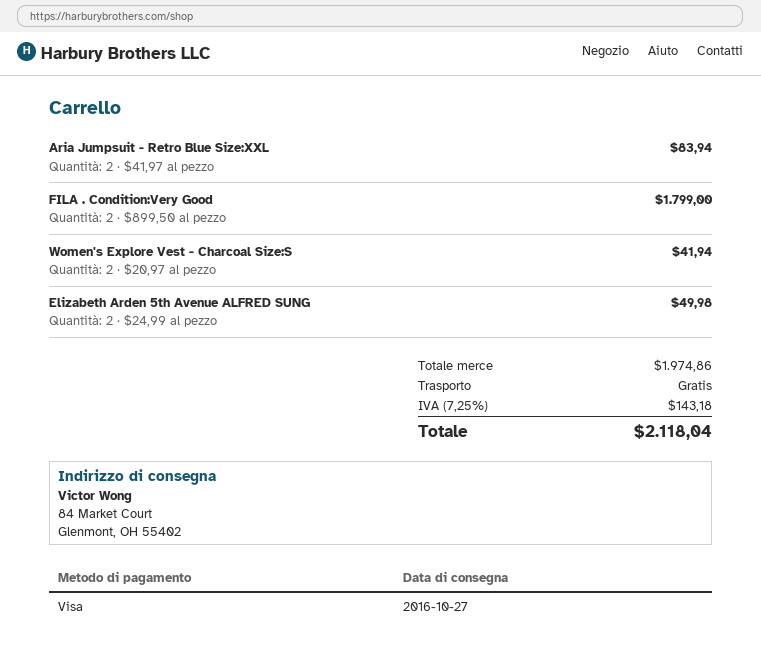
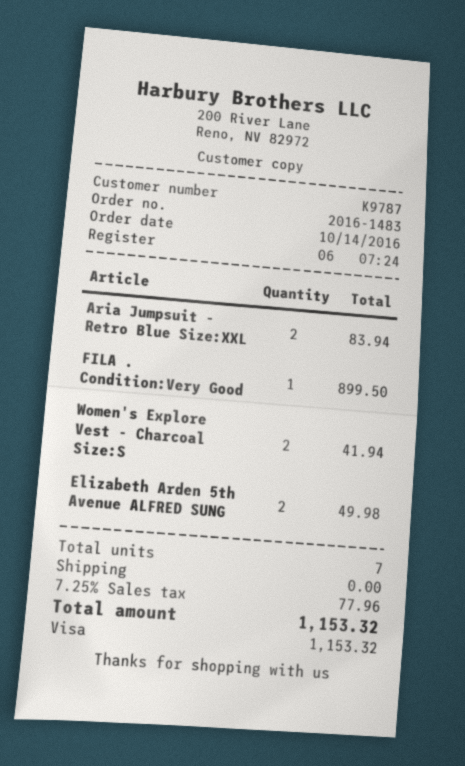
FILA . Condition:Very Good: 2 for 1799.00 -> 1 for 899.50
tax: 7.25% = 143.18 -> 7.25% = 77.96
total: 2118.04 -> 1153.32

